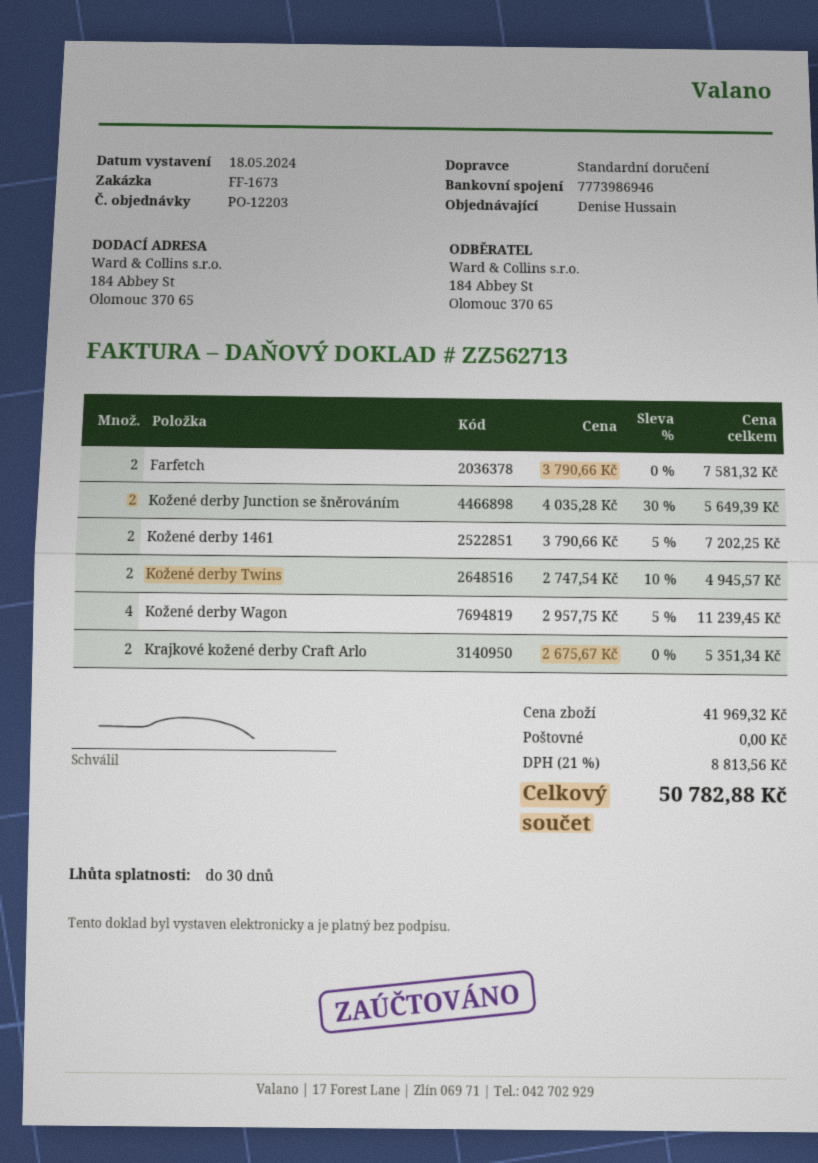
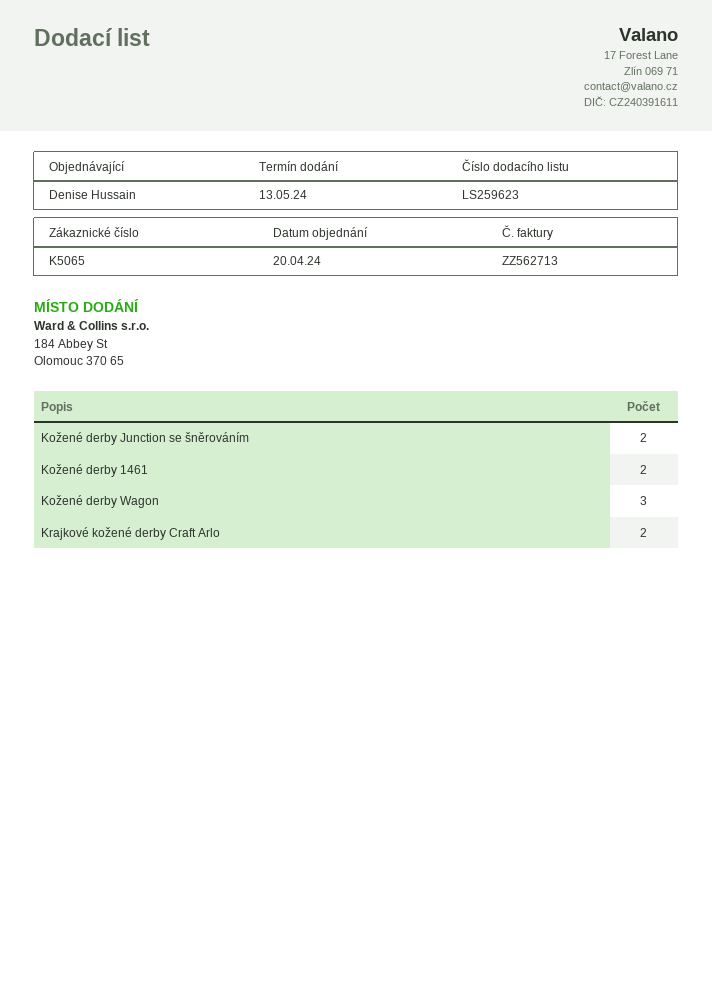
Farfetch: 2 -> none
Kožené derby Twins: 2 -> none
Kožené derby Wagon: 4 -> 3

